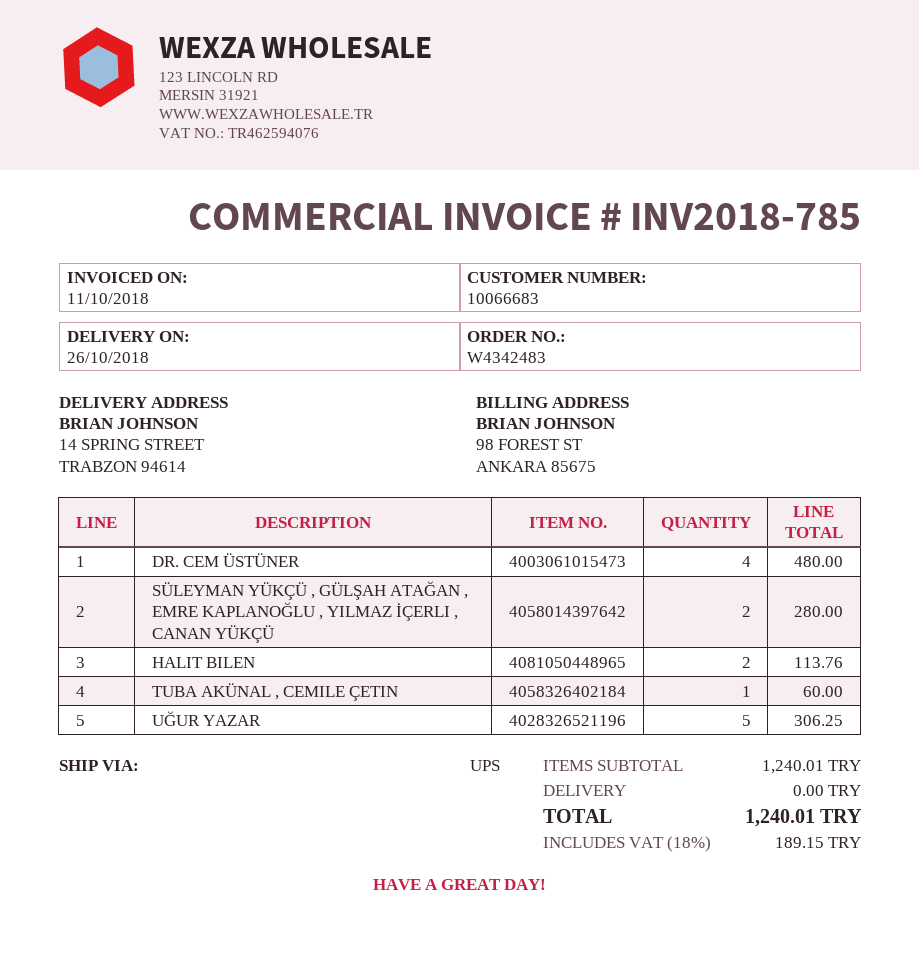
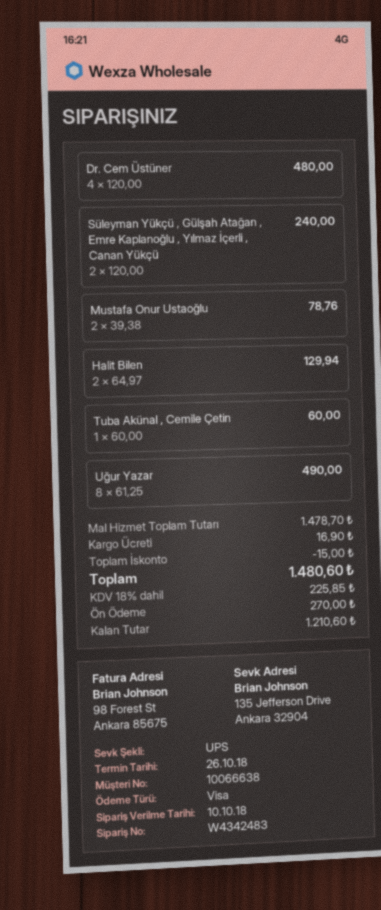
customer number: 10066683 -> 10066638
ship to: 14 SPRING STREET, TRABZON 94614 -> 135 Jefferson Drive, Ankara 32904
SÜLEYMAN YÜKÇÜ , GÜLŞAH ATAĞAN , EMRE KAPLANOĞLU , YILMAZ İÇERLI , CANAN YÜKÇÜ: 2 for 280.00 -> 2 for 240.00
HALIT BILEN: 2 for 113.76 -> 2 for 129.94
UĞUR YAZAR: 5 for 306.25 -> 8 for 490.00
Mustafa Onur Ustaoğlu: none -> 2 for 78.76
subtotal: 1240.01 -> 1478.70
discount: none -> 15.00
shipping: 0.00 -> 16.90
tax: 18% = 189.15 -> 18% = 225.85
total: 1240.01 -> 1480.60

